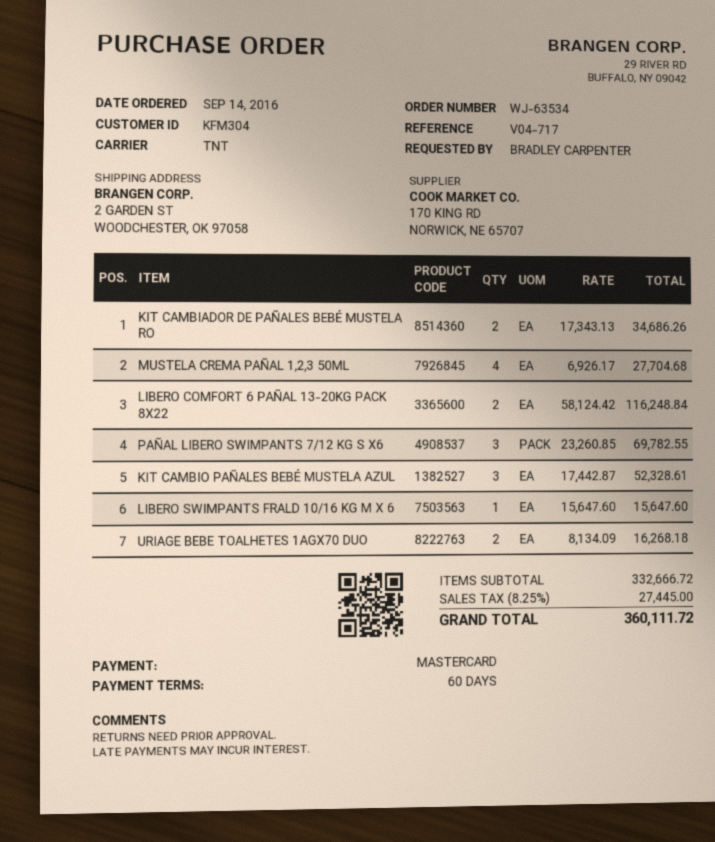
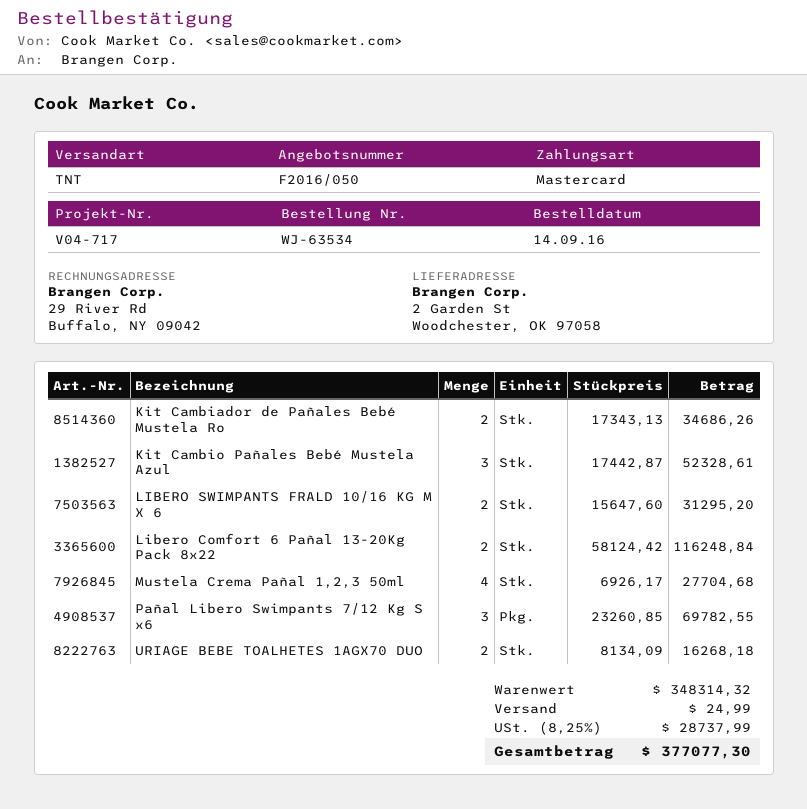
LIBERO SWIMPANTS FRALD 10/16 KG M X 6: 1 x 15647.60 = 15647.60 -> 2 x 15647.60 = 31295.20
subtotal: 332666.72 -> 348314.32
shipping: none -> 24.99
tax: 8.25% = 27445.00 -> 8.25% = 28737.99
total: 360111.72 -> 377077.30

